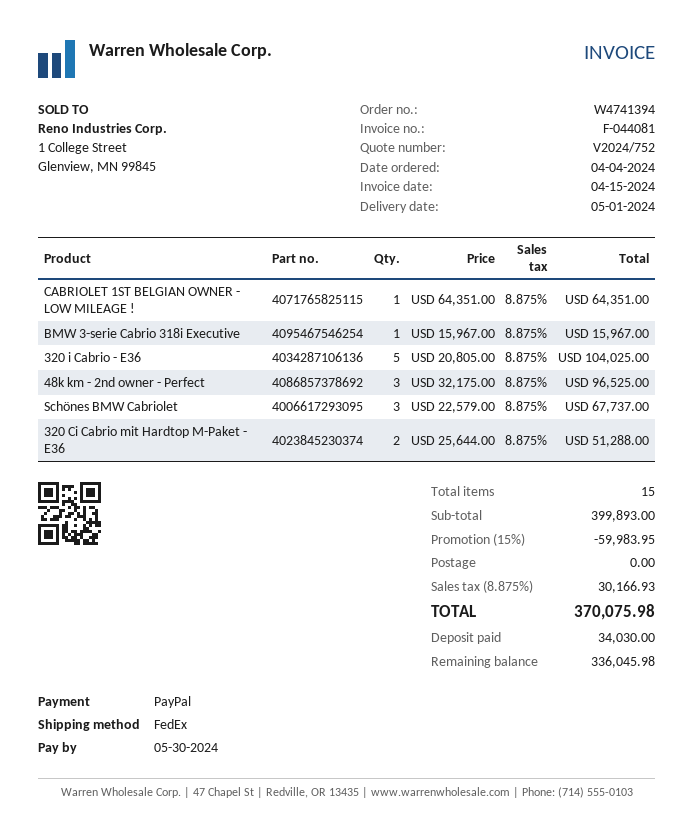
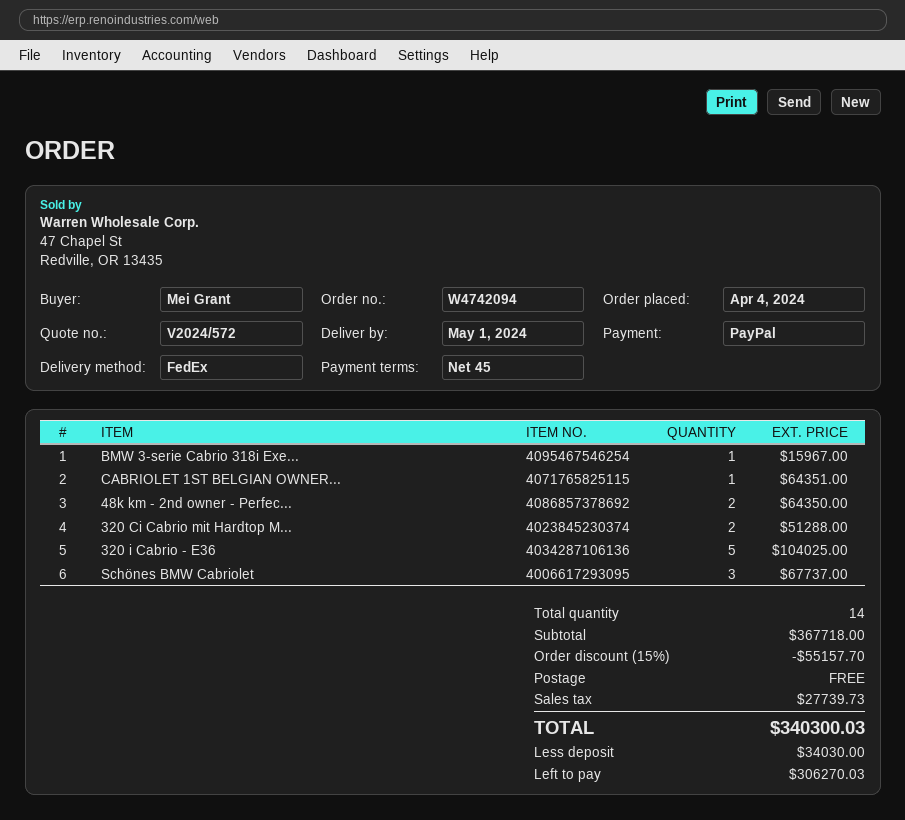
quote number: V2024/752 -> V2024/572
order number: W4741394 -> W4742094
48k km - 2nd owner - Perfect: 3 for 96525.00 -> 2 for 64350.00
total quantity: 15 -> 14
subtotal: 399893.00 -> 367718.00
discount: 15% = 59983.95 -> 15% = 55157.70
tax: 30166.93 -> 27739.73
total: 370075.98 -> 340300.03
balance: 336045.98 -> 306270.03

